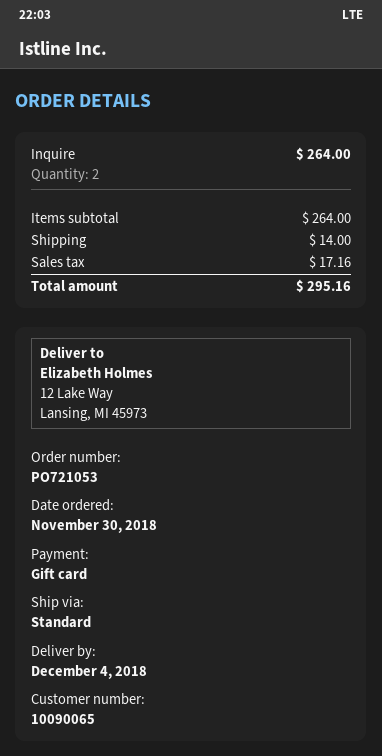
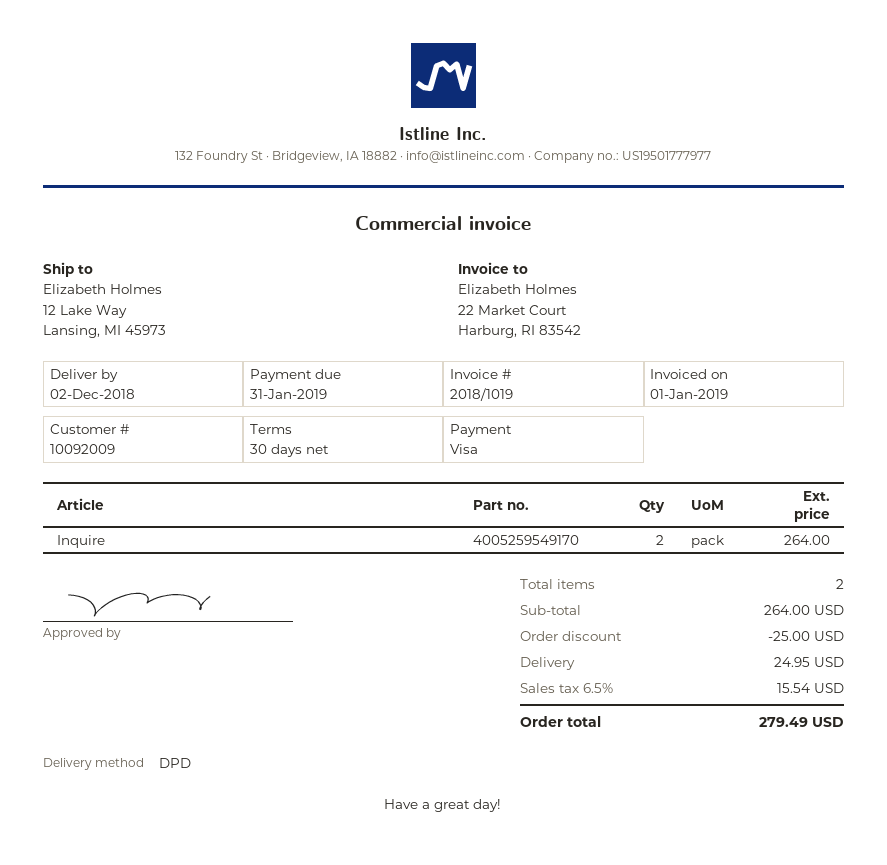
delivery date: 2018-12-04 -> 2018-12-02
customer number: 10090065 -> 10092009
payment method: gift card -> Visa
shipping method: standard -> DPD
discount: none -> 25.00
shipping: 14.00 -> 24.95
tax: 17.16 -> 15.54
total: 295.16 -> 279.49

